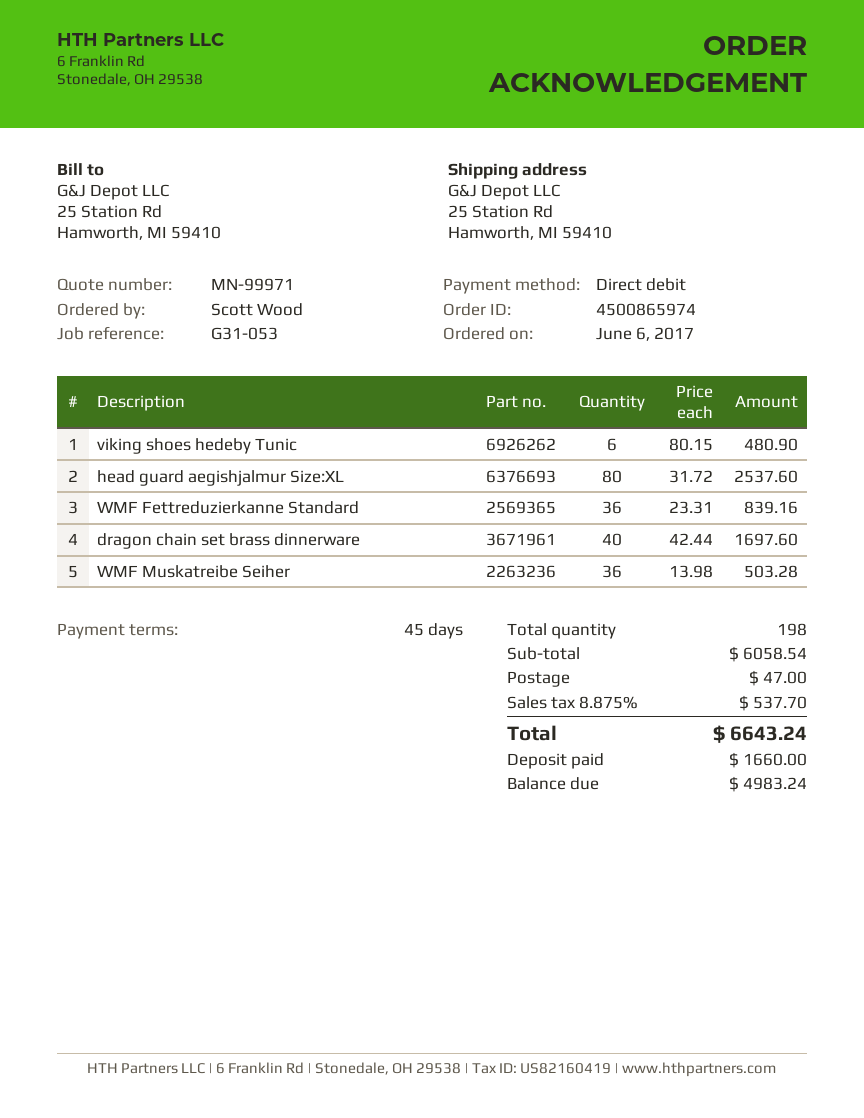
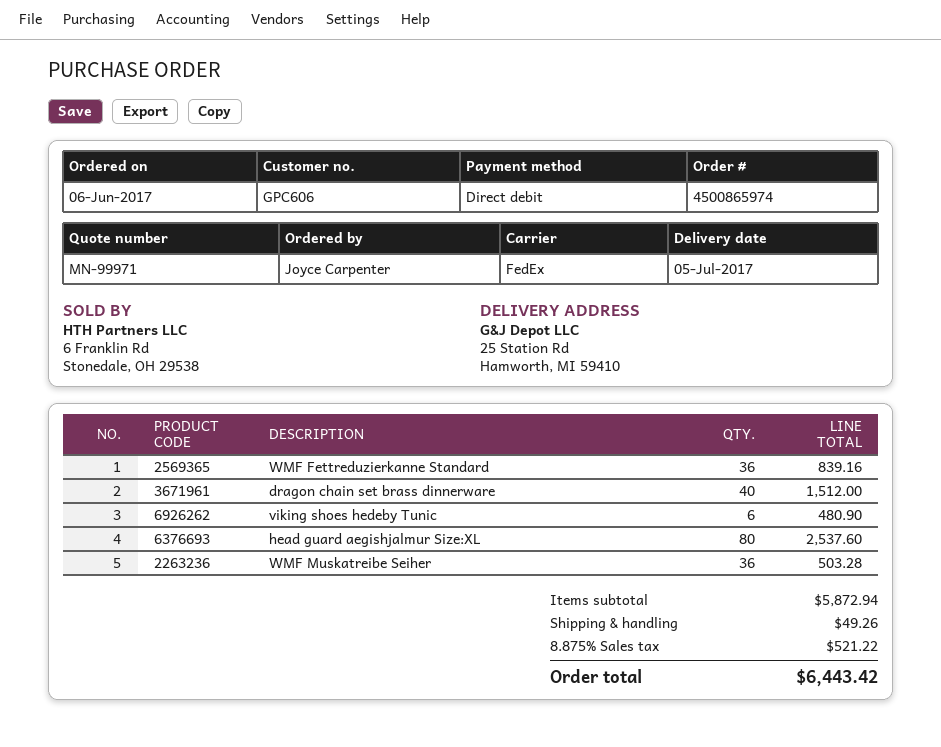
ordered by: Scott Wood -> Joyce Carpenter
dragon chain set brass dinnerware: 40 for 1697.60 -> 40 for 1512.00
subtotal: 6058.54 -> 5872.94
shipping: 47.00 -> 49.26
tax: 8.875% = 537.70 -> 8.875% = 521.22
total: 6643.24 -> 6443.42

